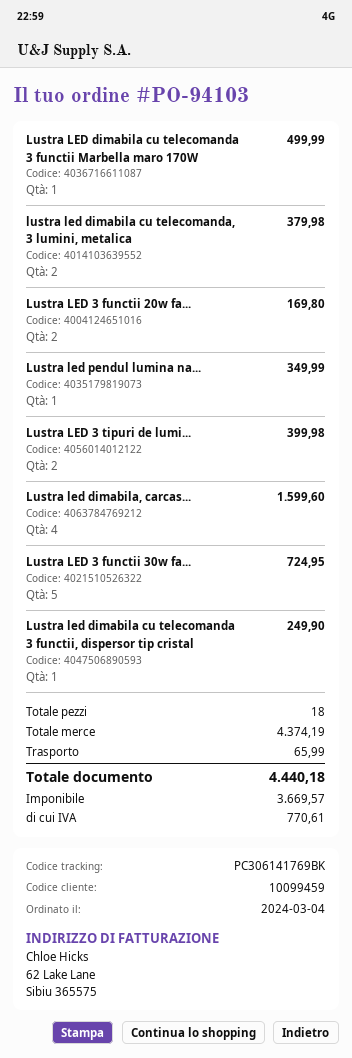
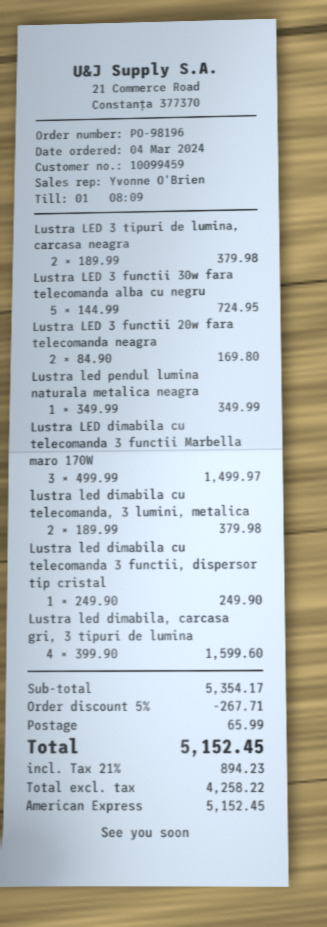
order number: PO-94103 -> PO-98196
Lustra LED dimabila cu telecomanda 3 functii Marbella maro 170W: 1 for 499.99 -> 3 for 1499.97
Lustra LED 3 tipuri de lumi...: 2 for 399.98 -> 2 for 379.98
subtotal: 4374.19 -> 5354.17
discount: none -> 5% = 267.71
net: 3669.57 -> 4258.22
tax: 770.61 -> 894.23
total: 4440.18 -> 5152.45

